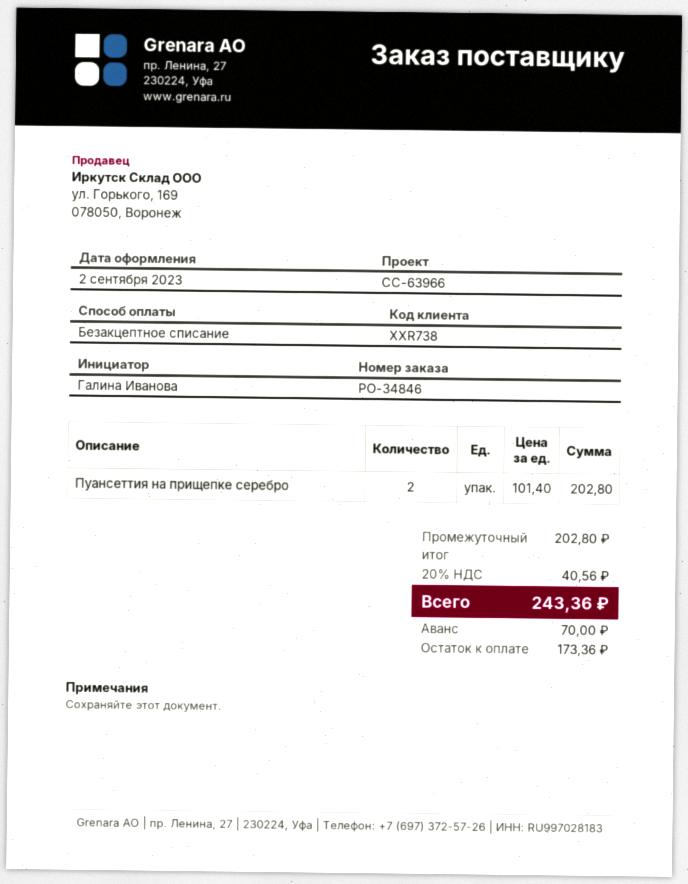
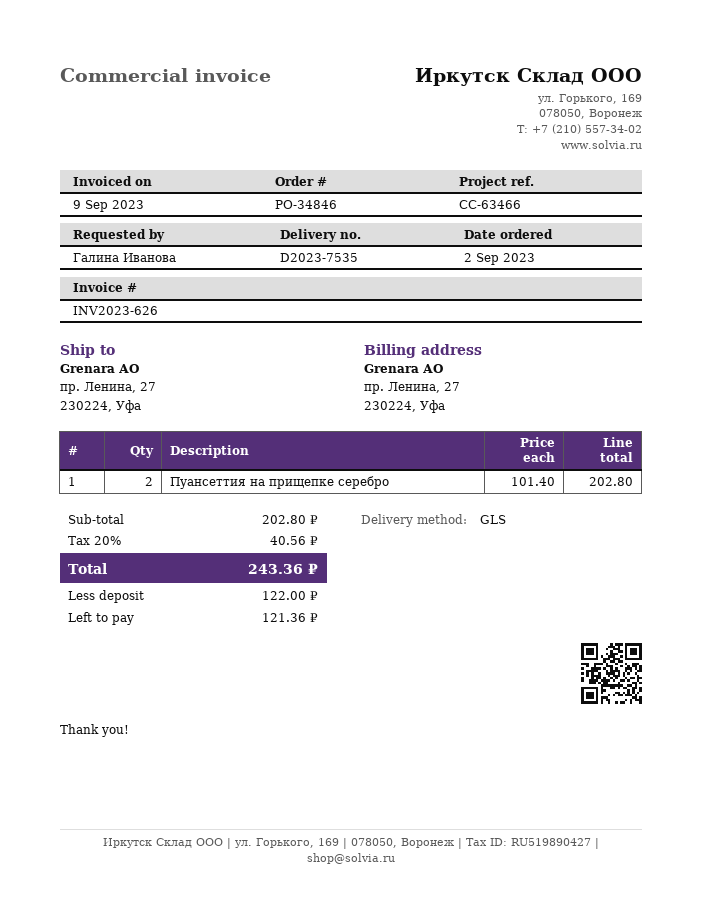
reference: CC-63966 -> CC-63466
deposit: 70.00 -> 122.00
balance: 173.36 -> 121.36

